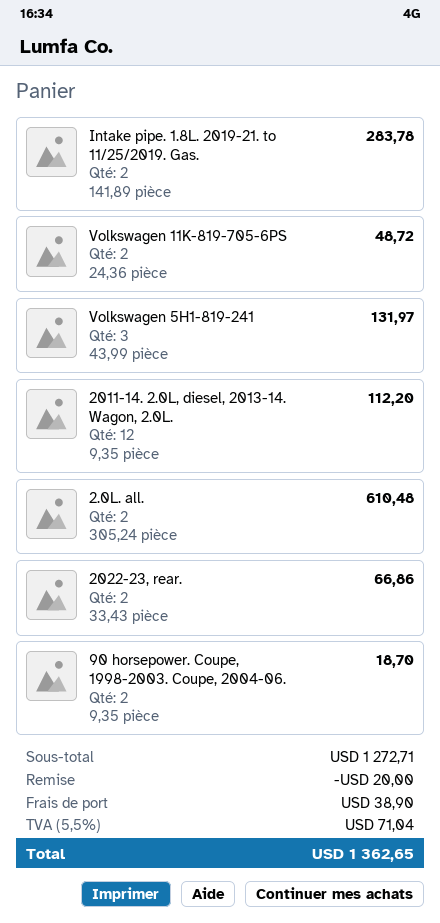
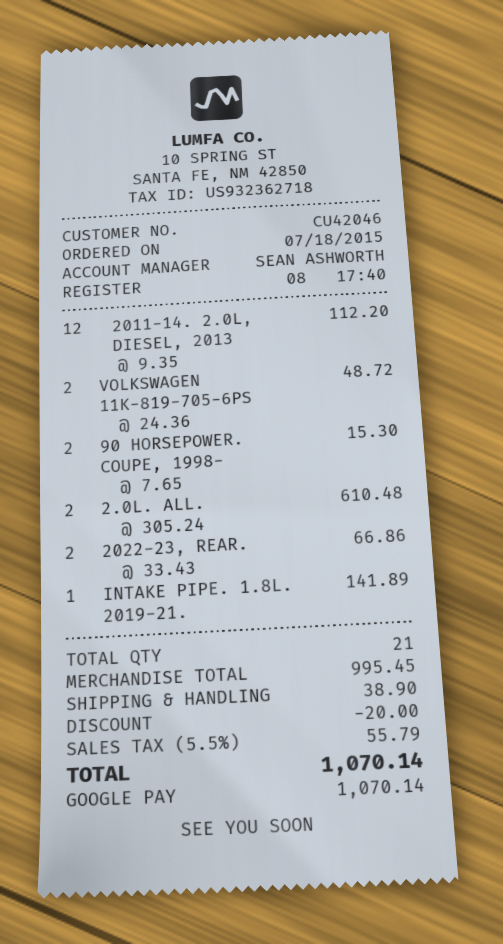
Intake pipe. 1.8L. 2019-21. to 11/25/2019. Gas.: 2 x 141.89 = 283.78 -> 1 x 141.89 = 141.89
Volkswagen 5H1-819-241: 3 x 43.99 = 131.97 -> none
90 horsepower. Coupe, 1998-2003. Coupe, 2004-06.: 2 x 9.35 = 18.70 -> 2 x 7.65 = 15.30
subtotal: 1272.71 -> 995.45
tax: 5.5% = 71.04 -> 5.5% = 55.79
total: 1362.65 -> 1070.14

